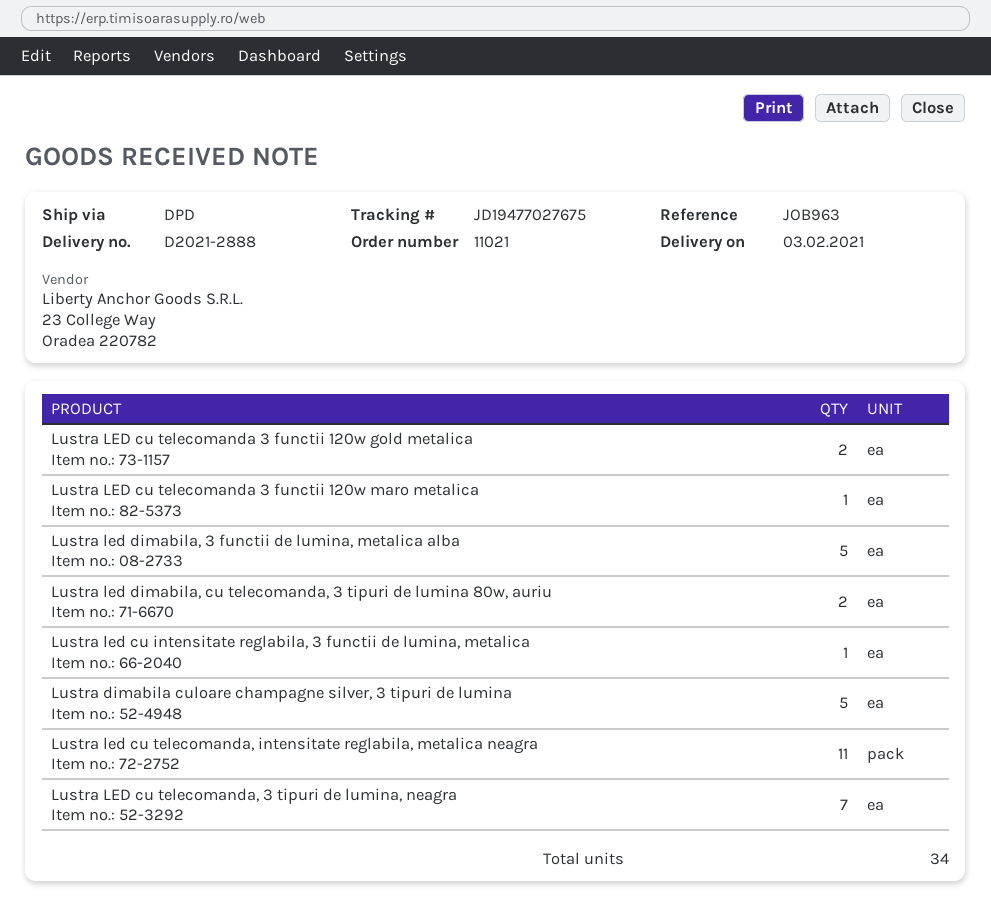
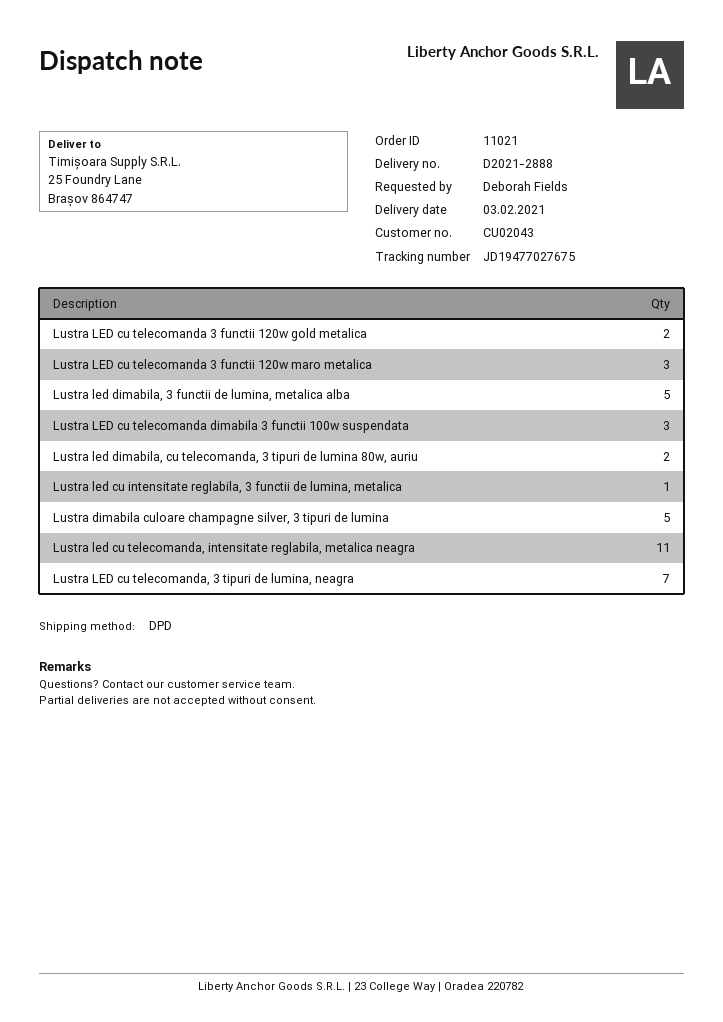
Lustra LED cu telecomanda 3 functii 120w maro metalica: 1 -> 3
Lustra LED cu telecomanda dimabila 3 functii 100w suspendata: none -> 3

